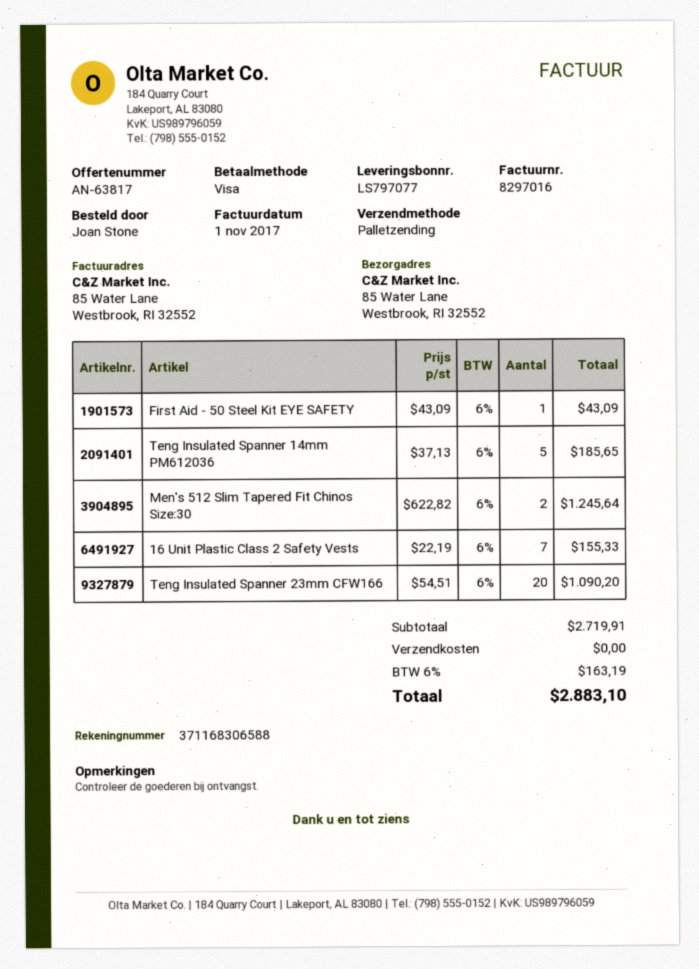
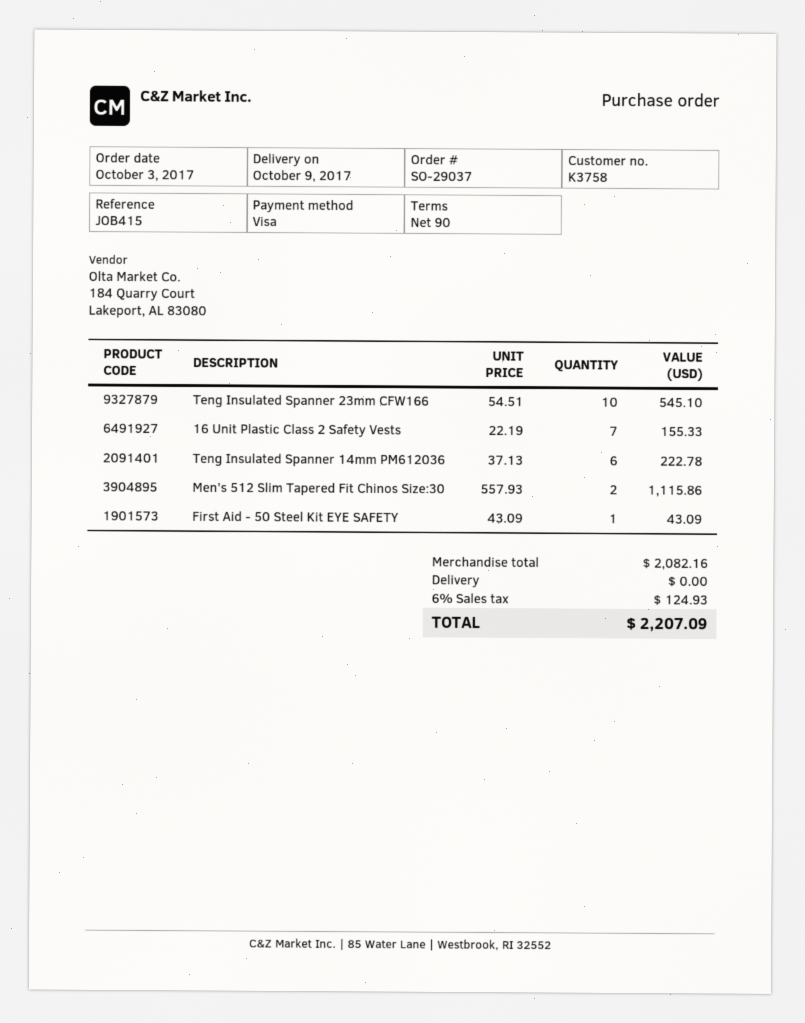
Teng Insulated Spanner 14mm PM612036: 5 x 37.13 = 185.65 -> 6 x 37.13 = 222.78
Men's 512 Slim Tapered Fit Chinos Size:30: 2 x 622.82 = 1245.64 -> 2 x 557.93 = 1115.86
Teng Insulated Spanner 23mm CFW166: 20 x 54.51 = 1090.20 -> 10 x 54.51 = 545.10
subtotal: 2719.91 -> 2082.16
tax: 6% = 163.19 -> 6% = 124.93
total: 2883.10 -> 2207.09

